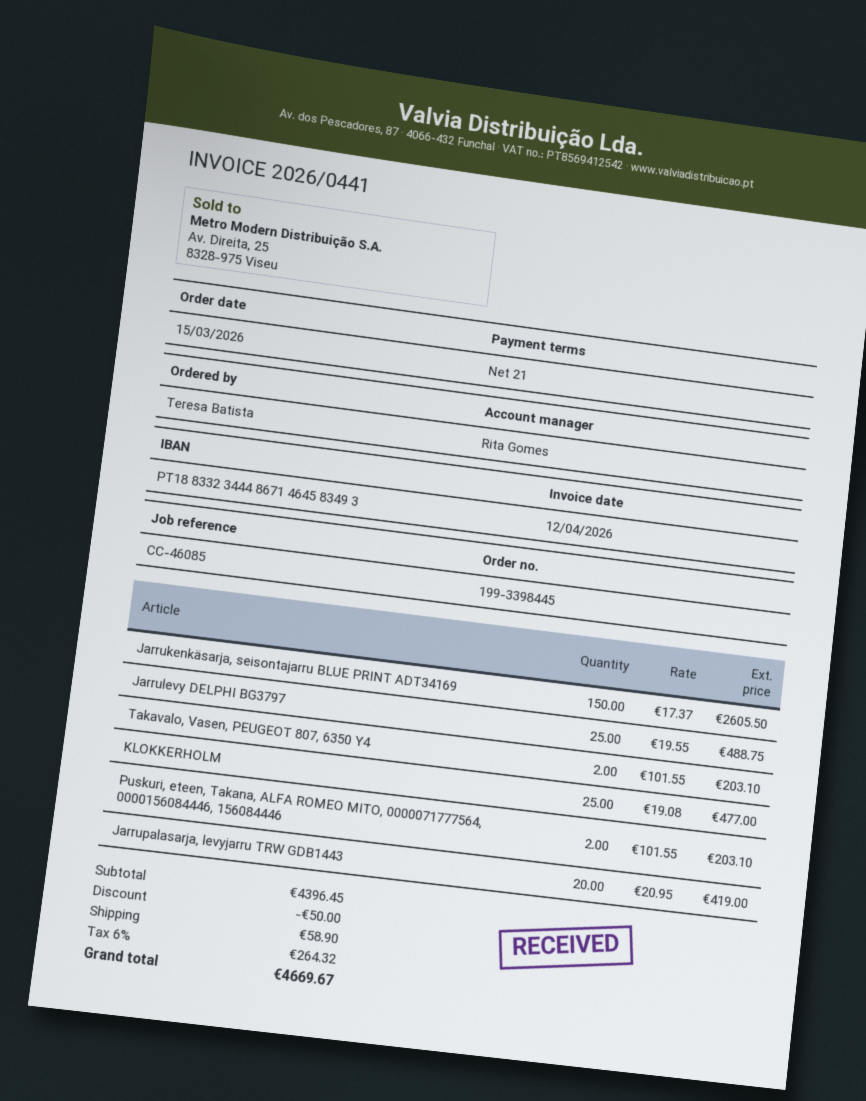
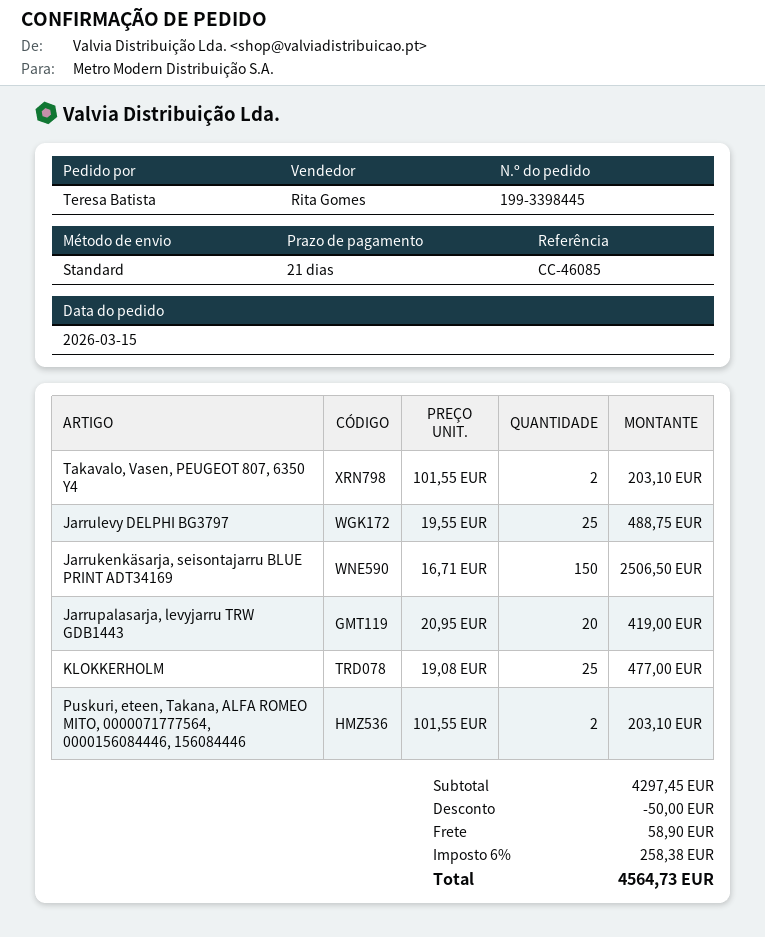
Jarrukenkäsarja, seisontajarru BLUE PRINT ADT34169: 150 x 17.37 = 2605.50 -> 150 x 16.71 = 2506.50
subtotal: 4396.45 -> 4297.45
tax: 6% = 264.32 -> 6% = 258.38
total: 4669.67 -> 4564.73

